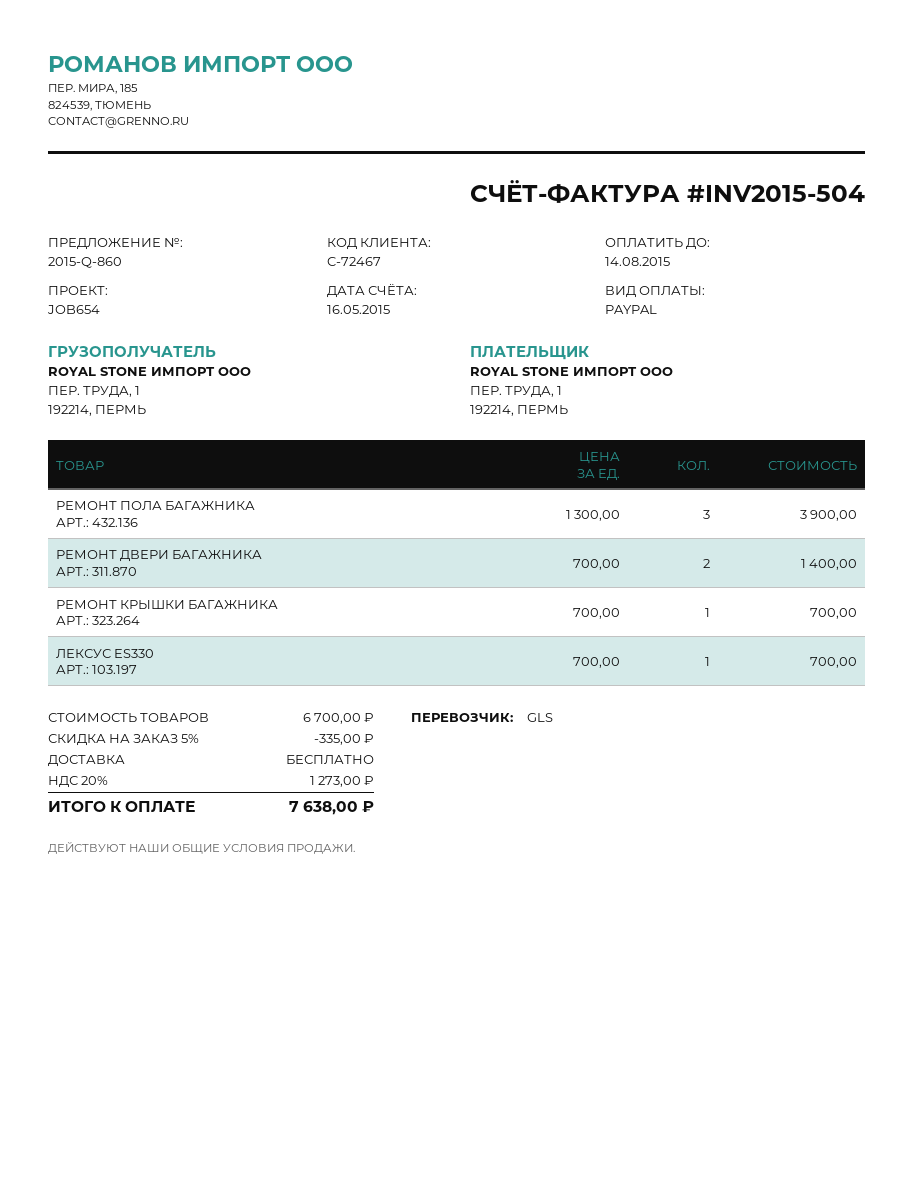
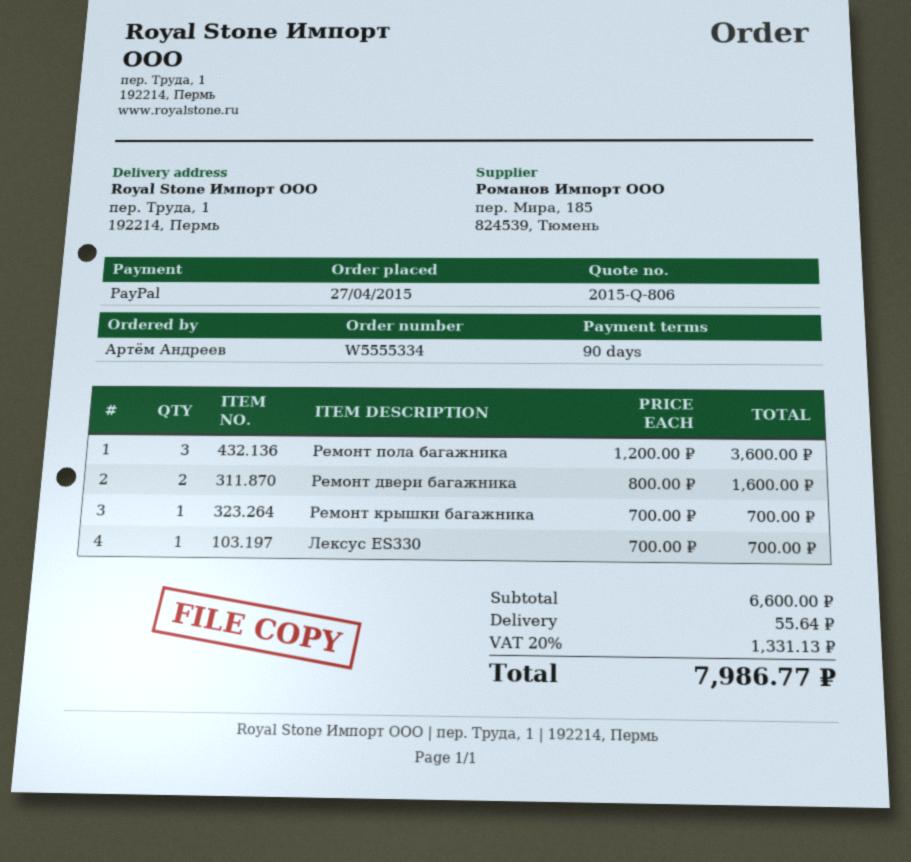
quote number: 2015-Q-860 -> 2015-Q-806
РЕМОНТ ПОЛА БАГАЖНИКА: 3 x 1300.00 = 3900.00 -> 3 x 1200.00 = 3600.00
РЕМОНТ ДВЕРИ БАГАЖНИКА: 2 x 700.00 = 1400.00 -> 2 x 800.00 = 1600.00
subtotal: 6700.00 -> 6600.00
discount: 5% = 335.00 -> none
shipping: 0.00 -> 55.64
tax: 20% = 1273.00 -> 20% = 1331.13
total: 7638.00 -> 7986.77

